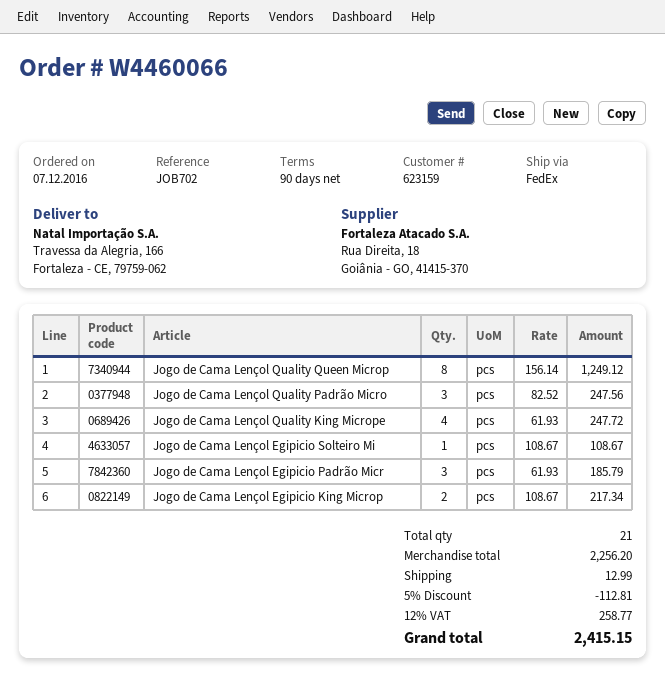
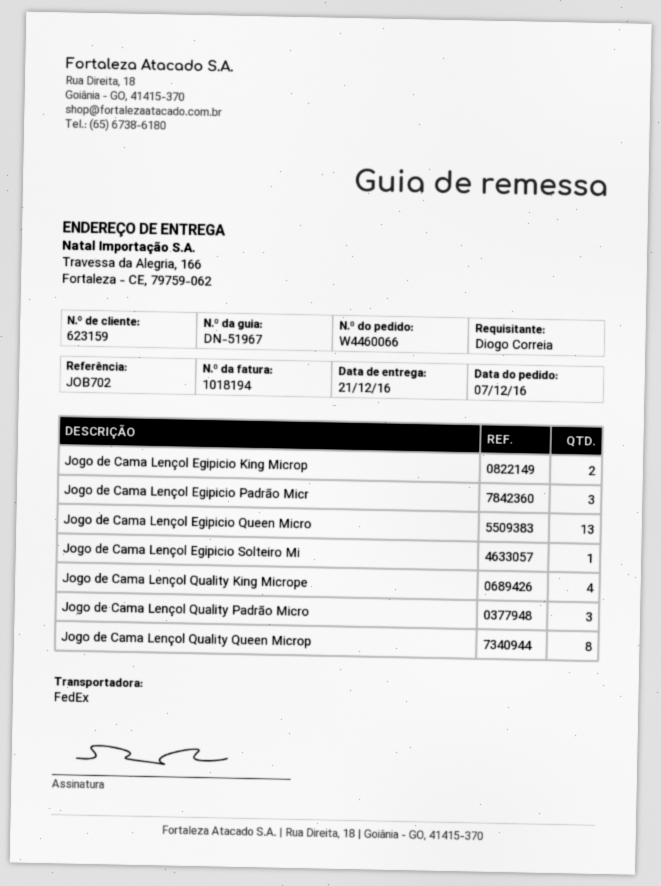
Jogo de Cama Lençol Egipicio Queen Micro: none -> 13

